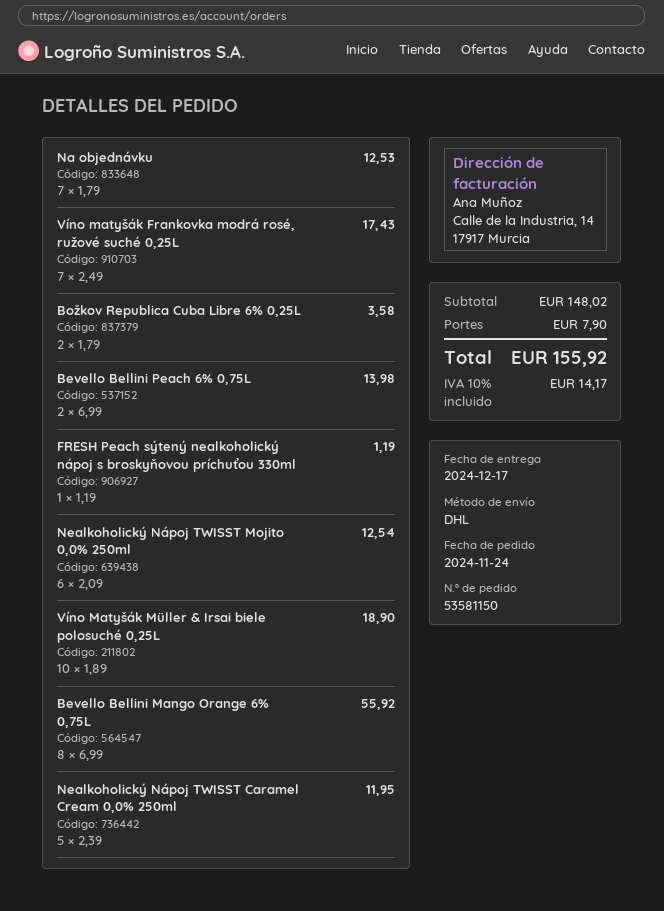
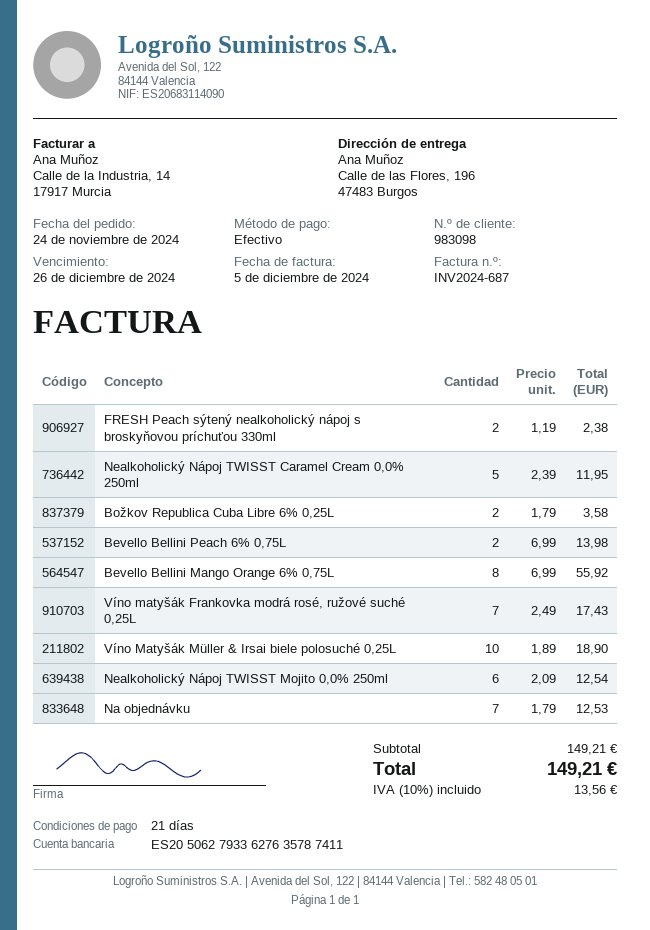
FRESH Peach sýtený nealkoholický nápoj s broskyňovou príchuťou 330ml: 1 x 1.19 = 1.19 -> 2 x 1.19 = 2.38
subtotal: 148.02 -> 149.21
shipping: 7.90 -> none
tax: 10% = 14.17 -> 10% = 13.56
total: 155.92 -> 149.21

